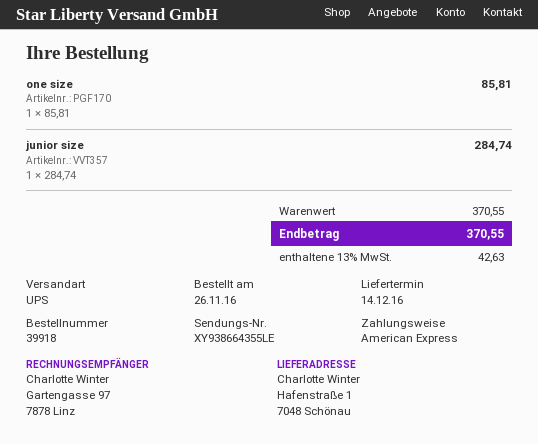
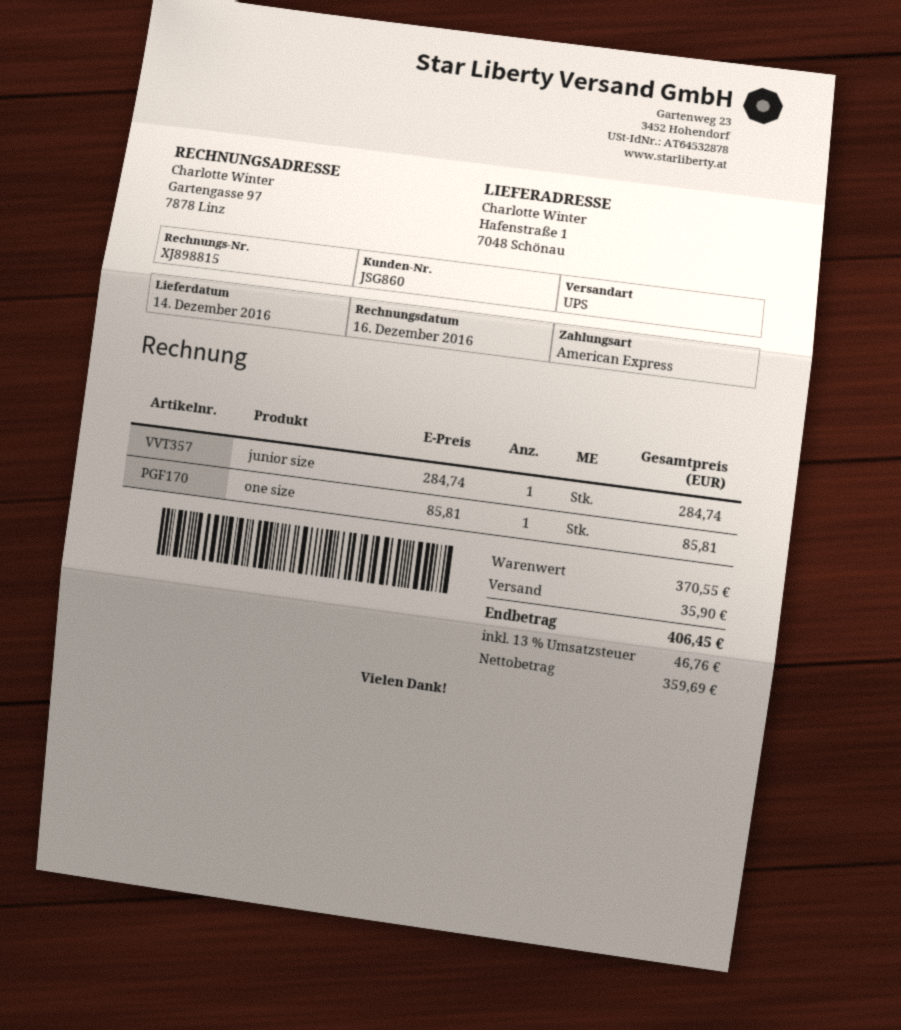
shipping: none -> 35.90
tax: 13% = 42.63 -> 13% = 46.76
total: 370.55 -> 406.45

